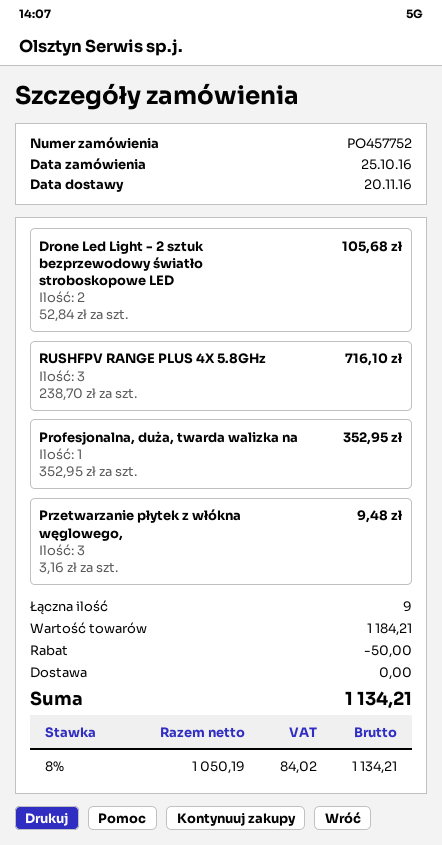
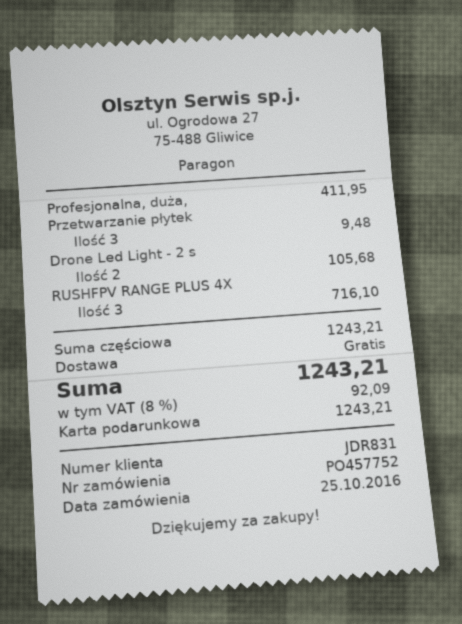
Profesjonalna, duża, twarda walizka na: 1 for 352.95 -> 1 for 411.95
subtotal: 1184.21 -> 1243.21
discount: 50.00 -> none
tax: 8% = 84.02 -> 8% = 92.09
total: 1134.21 -> 1243.21

